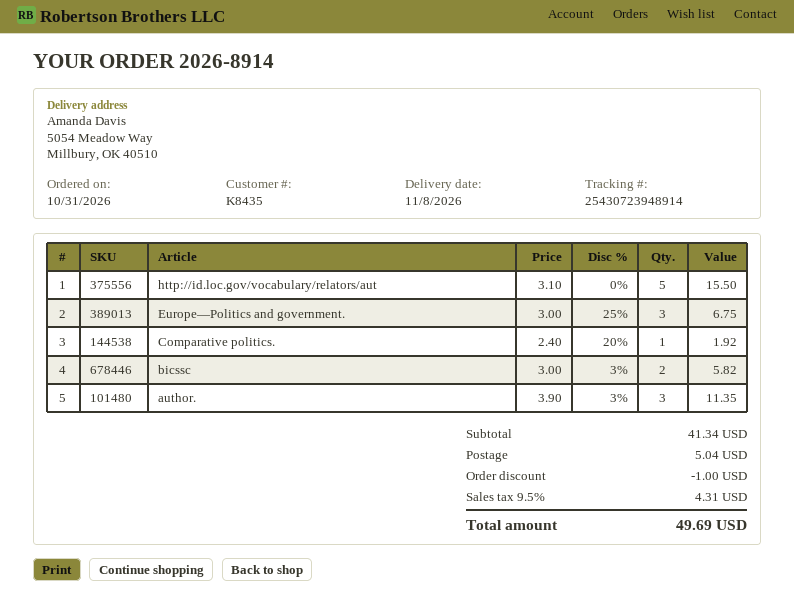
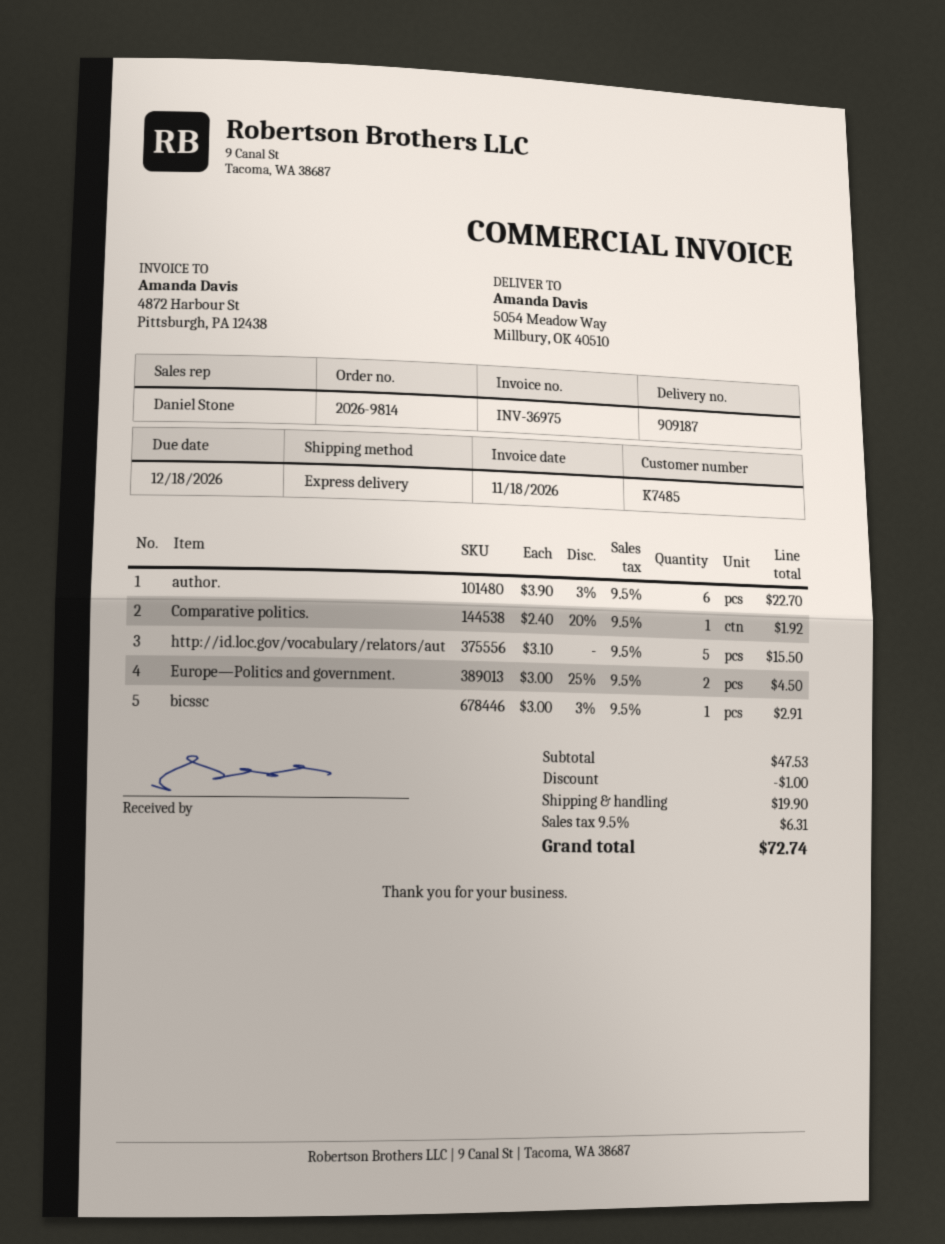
order number: 2026-8914 -> 2026-9814
customer number: K8435 -> K7485
Europe—Politics and government.: 3 x 3.00 - 25% = 6.75 -> 2 x 3.00 - 25% = 4.50
bicssc: 2 x 3.00 - 3% = 5.82 -> 1 x 3.00 - 3% = 2.91
author.: 3 x 3.90 - 3% = 11.35 -> 6 x 3.90 - 3% = 22.70
subtotal: 41.34 -> 47.53
shipping: 5.04 -> 19.90
tax: 9.5% = 4.31 -> 9.5% = 6.31
total: 49.69 -> 72.74

